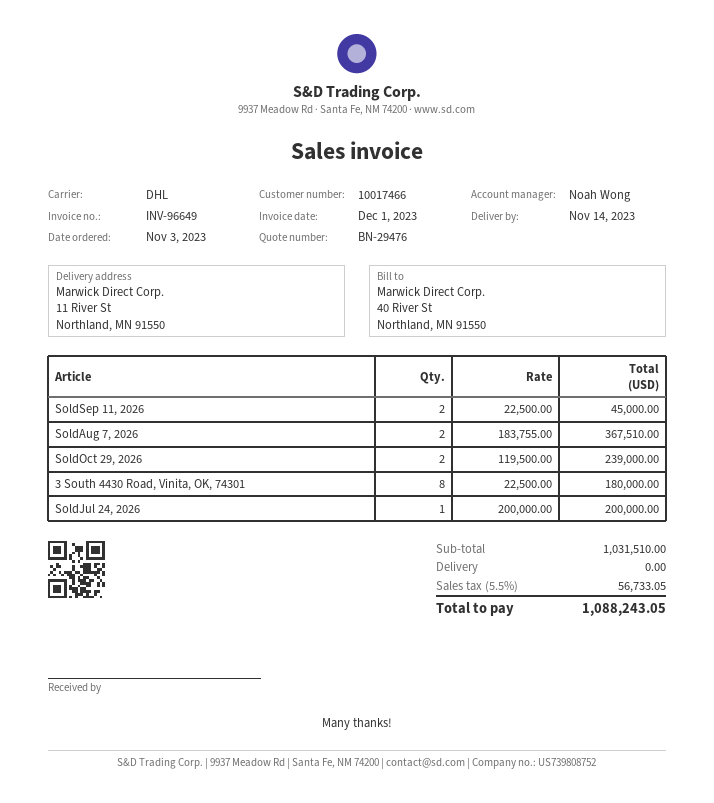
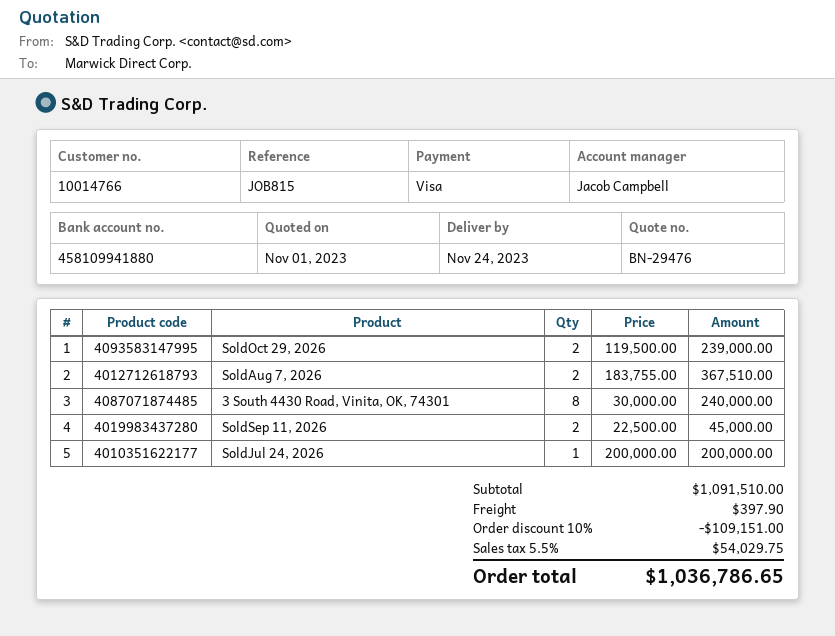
delivery date: 2023-11-14 -> 2023-11-24
customer number: 10017466 -> 10014766
sales rep: Noah Wong -> Jacob Campbell
3 South 4430 Road, Vinita, OK, 74301: 8 x 22500.00 = 180000.00 -> 8 x 30000.00 = 240000.00
subtotal: 1031510.00 -> 1091510.00
discount: none -> 10% = 109151.00
shipping: 0.00 -> 397.90
tax: 5.5% = 56733.05 -> 5.5% = 54029.75
total: 1088243.05 -> 1036786.65

